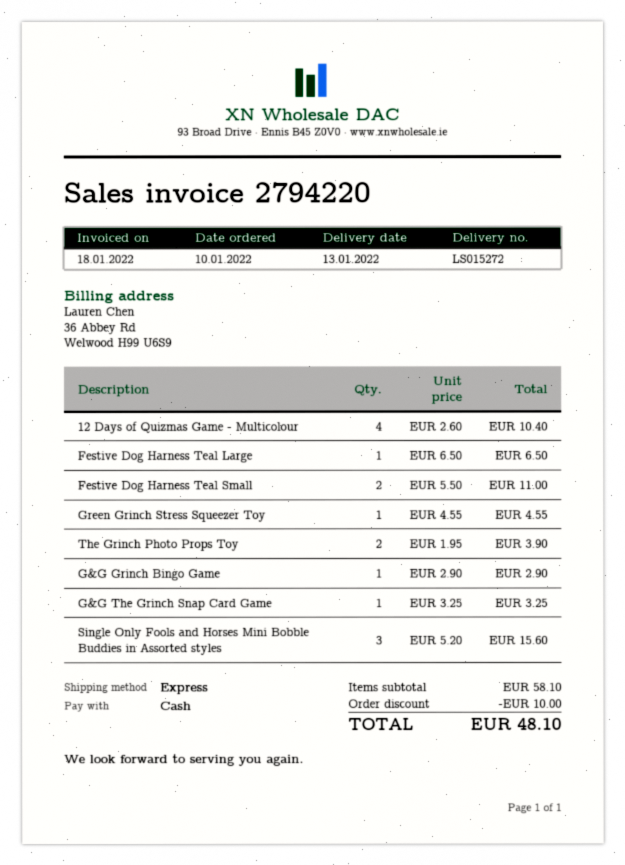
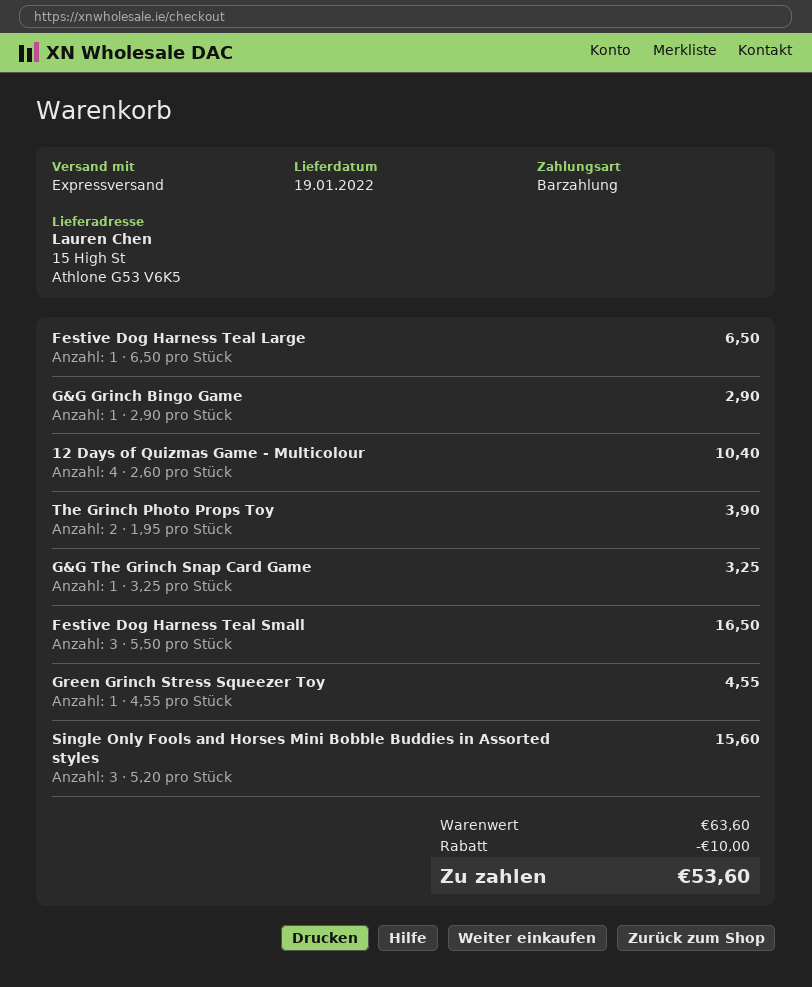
delivery date: 2022-01-13 -> 2022-01-19
Festive Dog Harness Teal Small: 2 x 5.50 = 11.00 -> 3 x 5.50 = 16.50
subtotal: 58.10 -> 63.60
total: 48.10 -> 53.60

